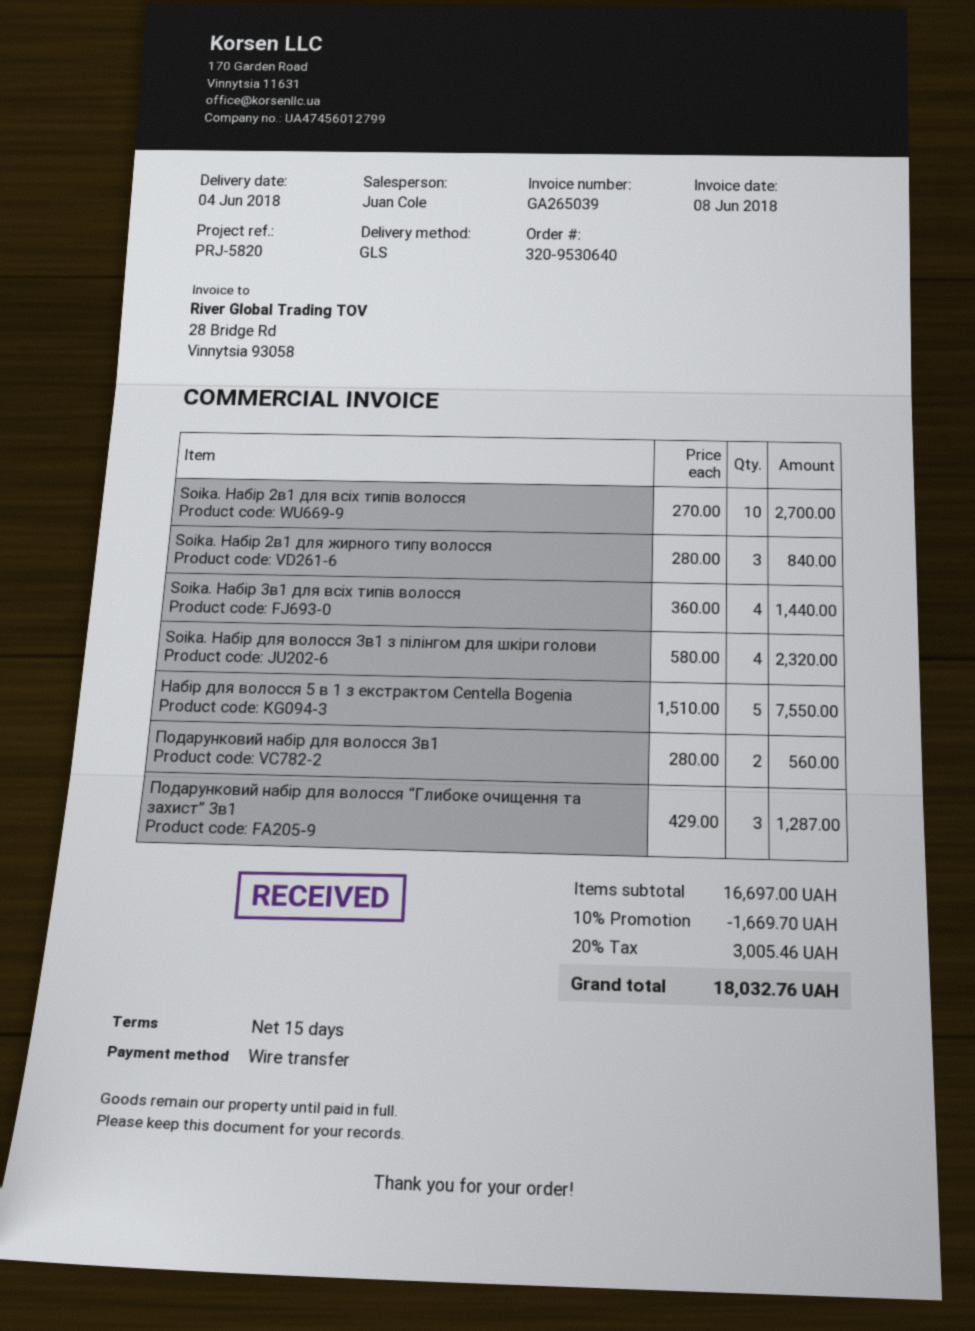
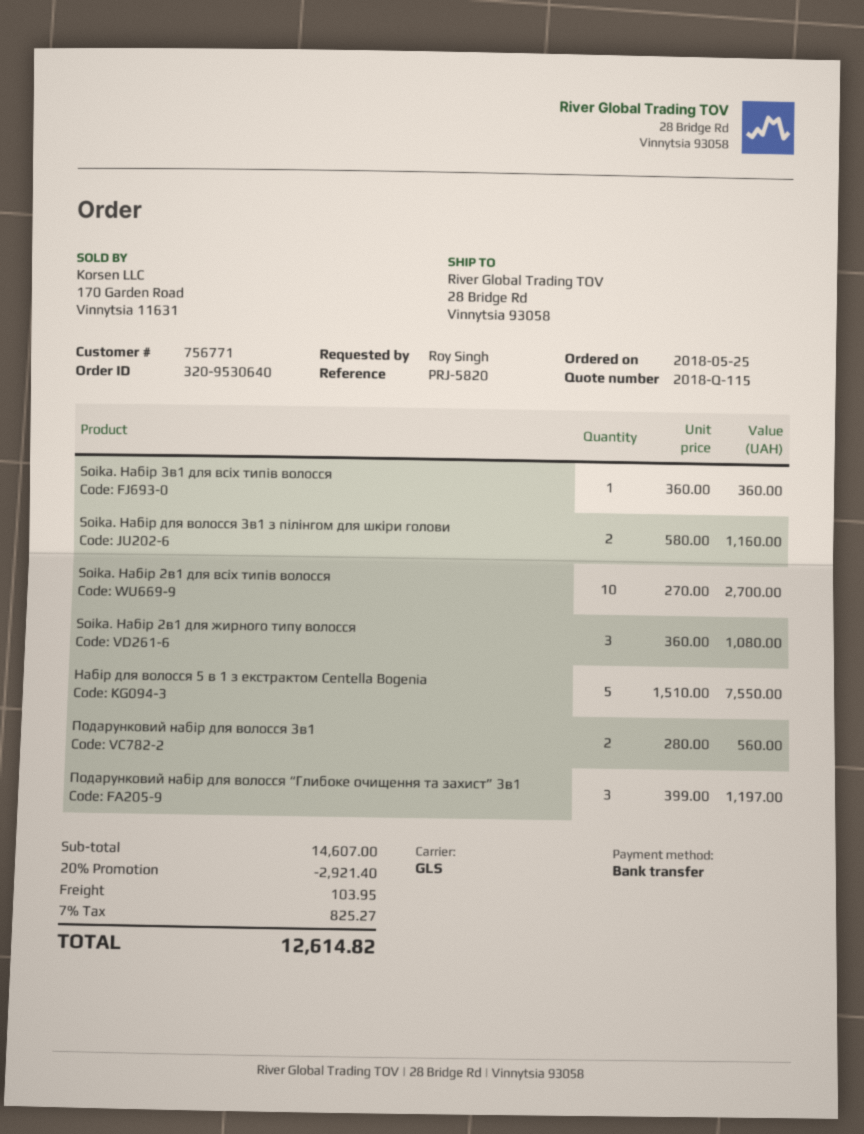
Soika. Набір 2в1 для жирного типу волосся: 3 x 280.00 = 840.00 -> 3 x 360.00 = 1080.00
Soika. Набір 3в1 для всіх типів волосся: 4 x 360.00 = 1440.00 -> 1 x 360.00 = 360.00
Soika. Набір для волосся 3в1 з пілінгом для шкіри голови: 4 x 580.00 = 2320.00 -> 2 x 580.00 = 1160.00
Подарунковий набір для волосся “Глибоке очищення та захист” 3в1: 3 x 429.00 = 1287.00 -> 3 x 399.00 = 1197.00
subtotal: 16697.00 -> 14607.00
discount: 10% = 1669.70 -> 20% = 2921.40
shipping: none -> 103.95
tax: 20% = 3005.46 -> 7% = 825.27
total: 18032.76 -> 12614.82

